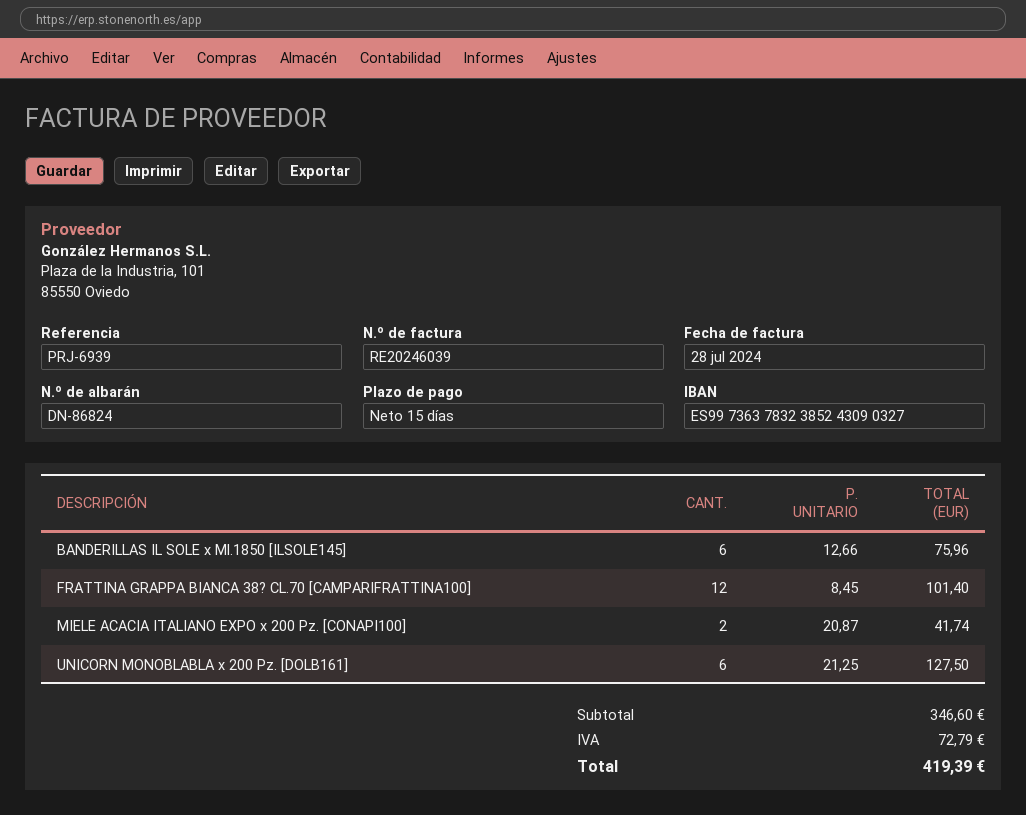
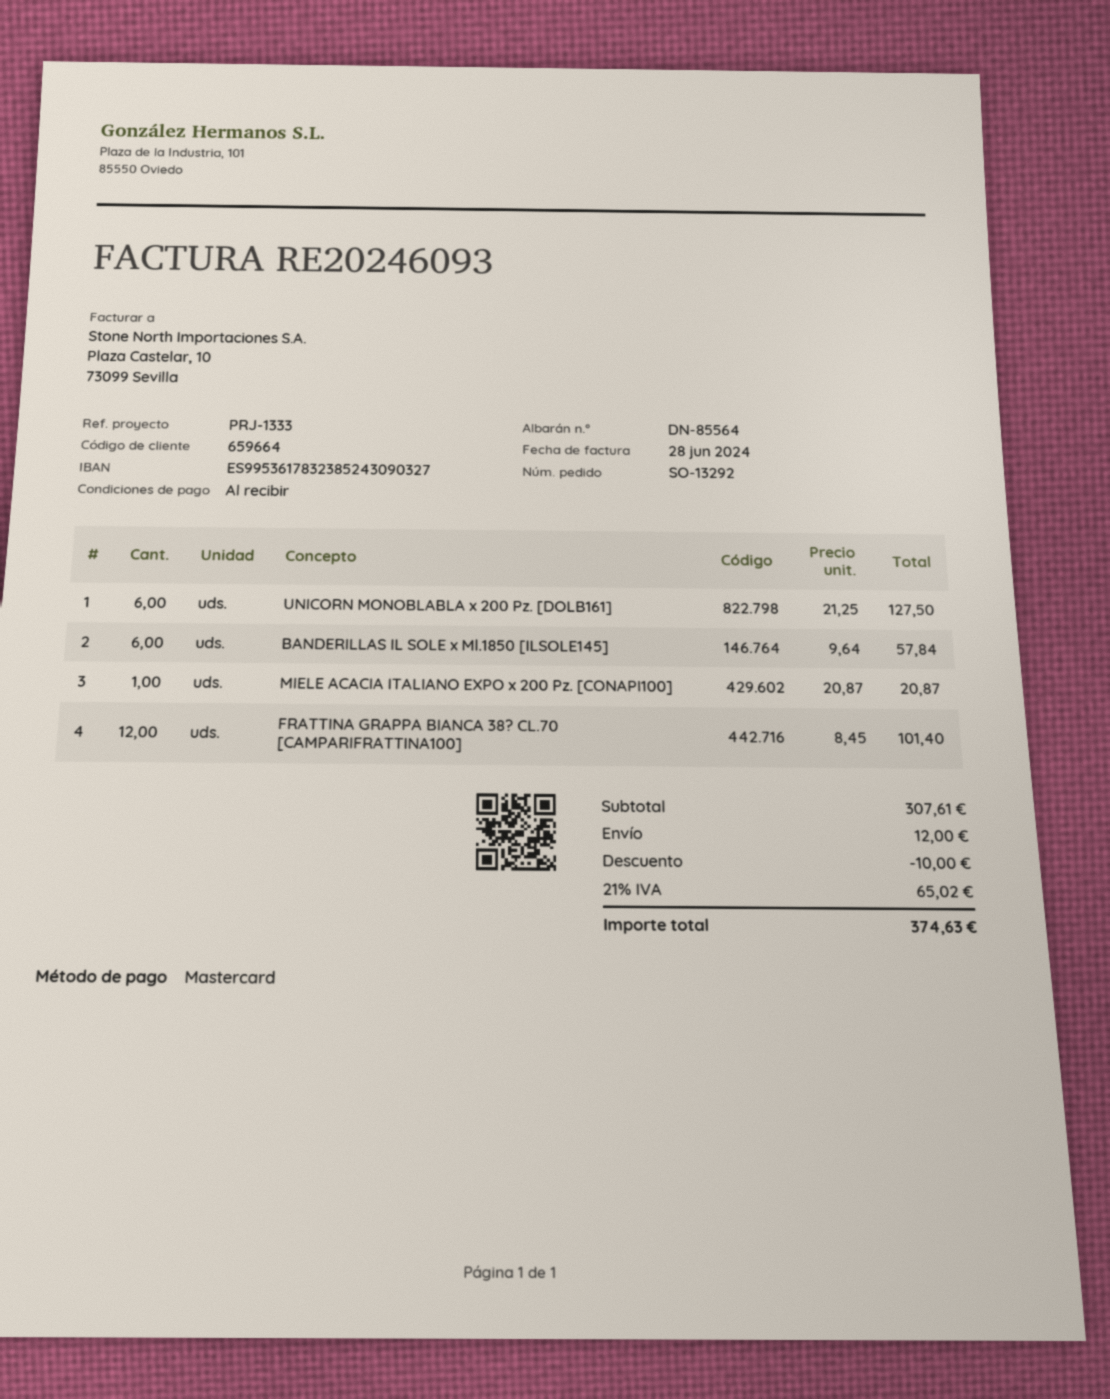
delivery note number: DN-86824 -> DN-85564
invoice number: RE20246039 -> RE20246093
invoice date: 2024-07-28 -> 2024-06-28
payment terms: 15 days -> on receipt
reference: PRJ-6939 -> PRJ-1333
bank account: ES9973637832385243090327 -> ES9953617832385243090327
BANDERILLAS IL SOLE x Ml.1850 [ILSOLE145]: 6 x 12.66 = 75.96 -> 6 x 9.64 = 57.84
MIELE ACACIA ITALIANO EXPO x 200 Pz. [CONAPI100]: 2 x 20.87 = 41.74 -> 1 x 20.87 = 20.87
subtotal: 346.60 -> 307.61
discount: none -> 10.00
shipping: none -> 12.00
tax: 72.79 -> 65.02
total: 419.39 -> 374.63

